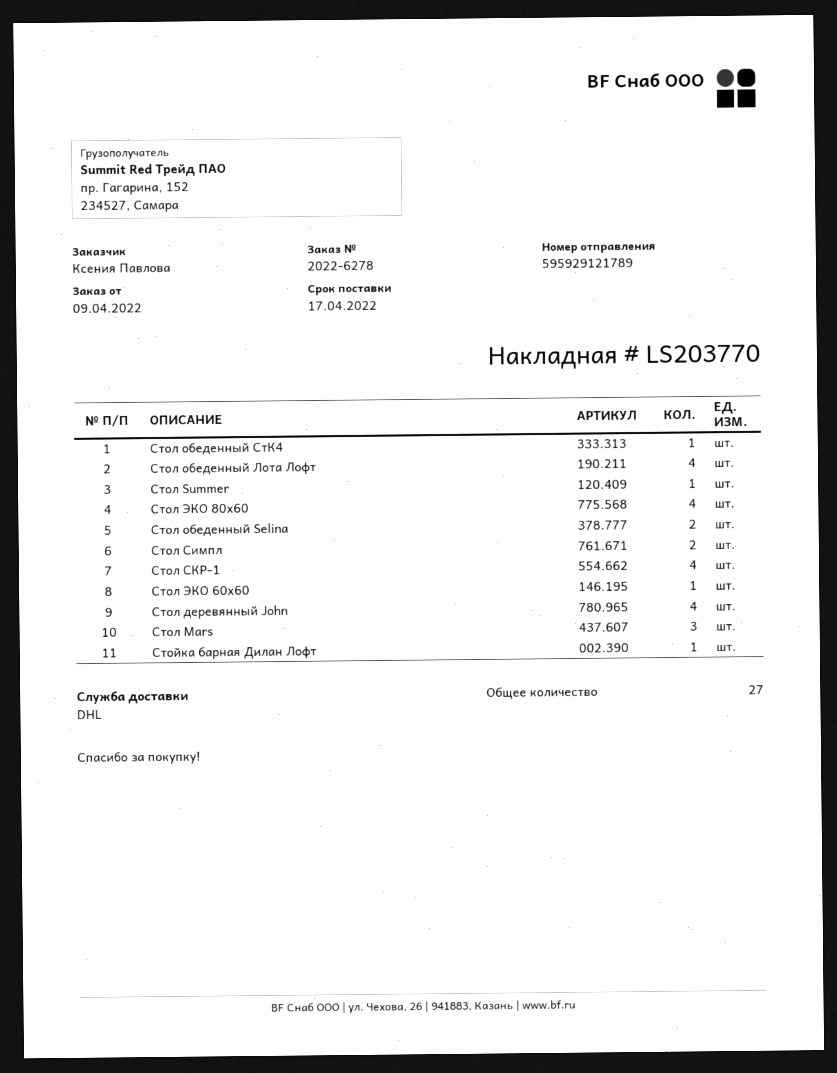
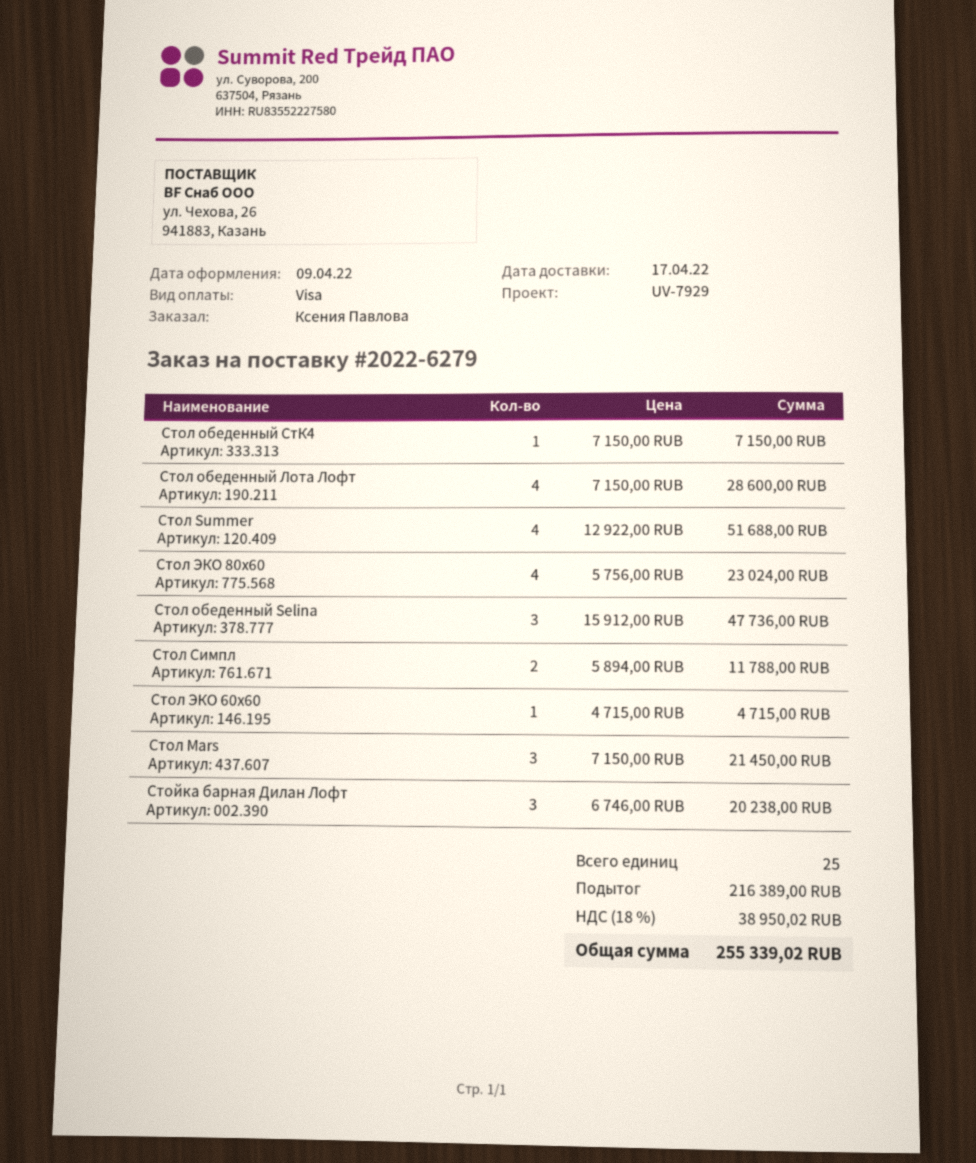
order number: 2022-6278 -> 2022-6279
Стол Summer: 1 -> 4
Стол обеденный Selina: 2 -> 3
Стол СКР-1: 4 -> none
Стол деревянный John: 4 -> none
Стойка барная Дилан Лофт: 1 -> 3
total quantity: 27 -> 25

